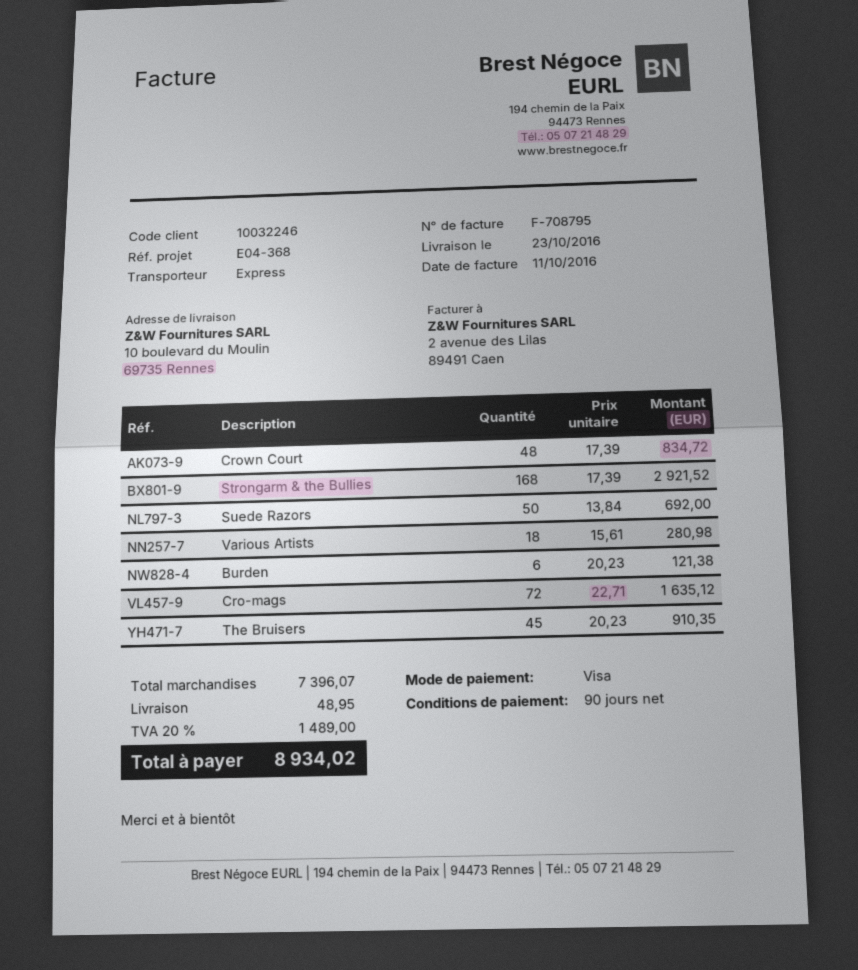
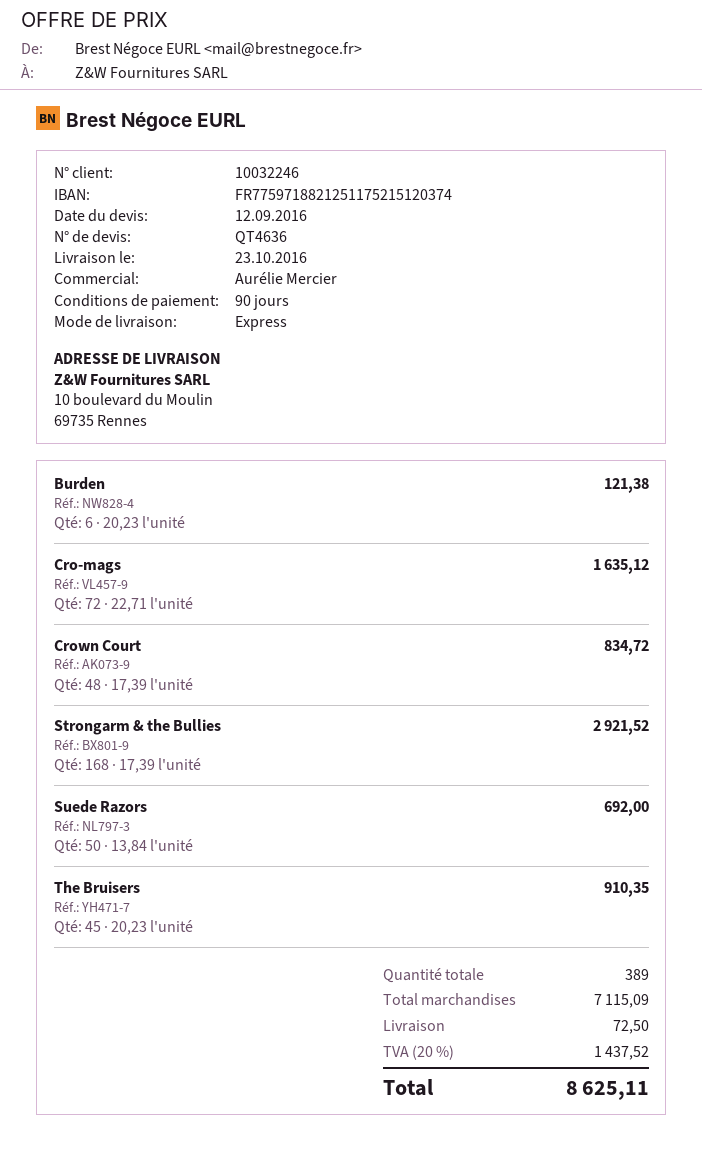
Various Artists: 18 x 15.61 = 280.98 -> none
subtotal: 7396.07 -> 7115.09
shipping: 48.95 -> 72.50
tax: 20% = 1489.00 -> 20% = 1437.52
total: 8934.02 -> 8625.11

